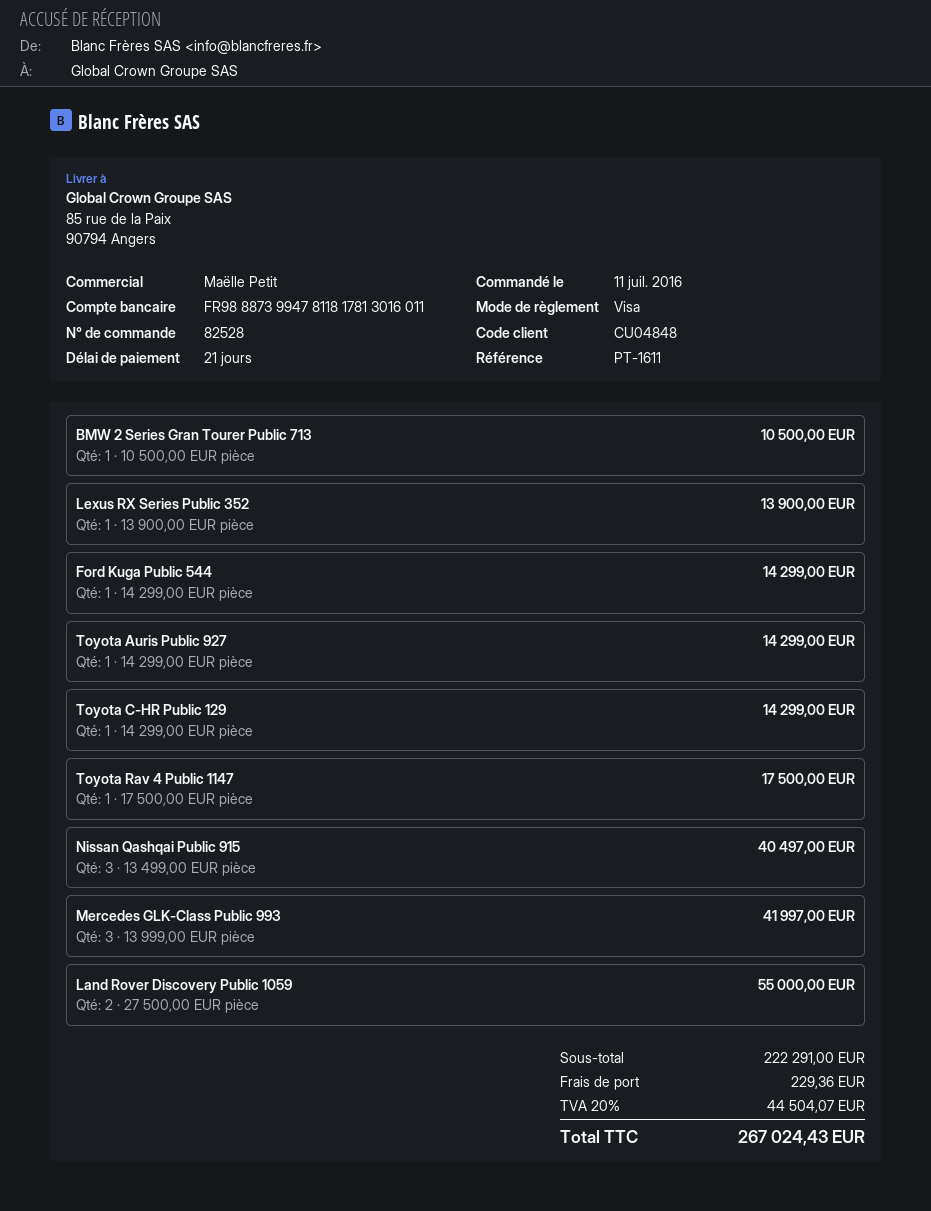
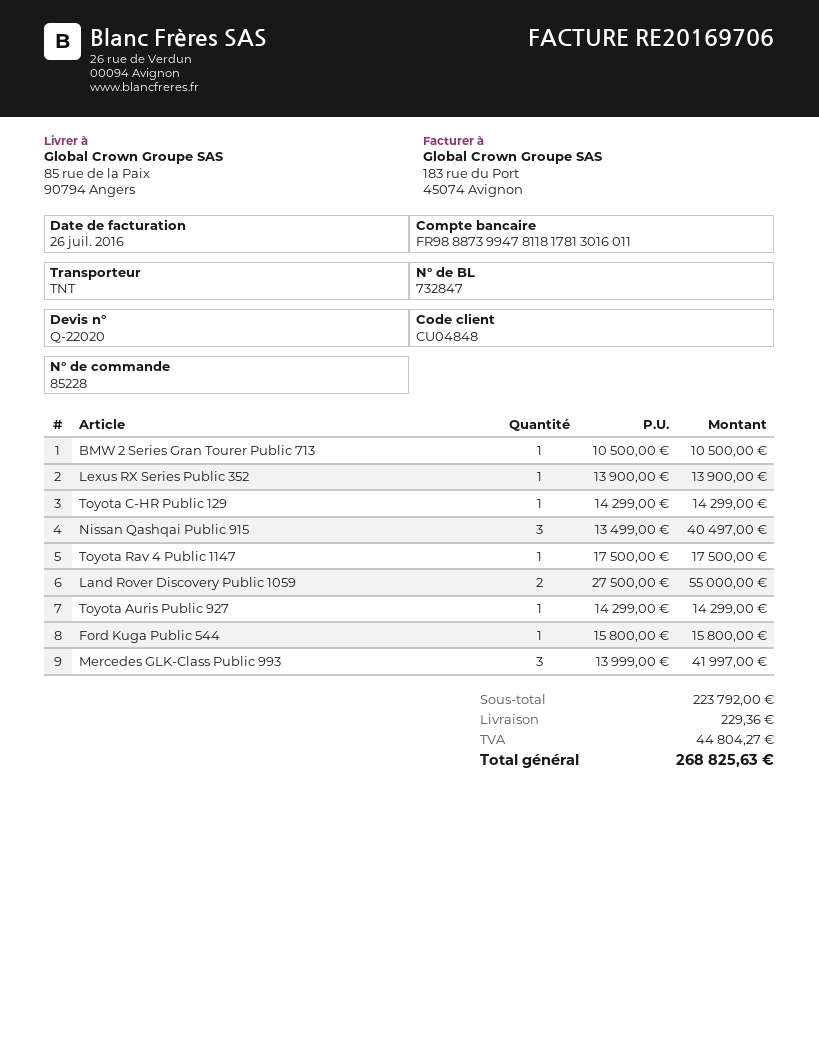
order number: 82528 -> 85228
Ford Kuga Public 544: 1 x 14299.00 = 14299.00 -> 1 x 15800.00 = 15800.00
subtotal: 222291.00 -> 223792.00
tax: 44504.07 -> 44804.27
total: 267024.43 -> 268825.63

